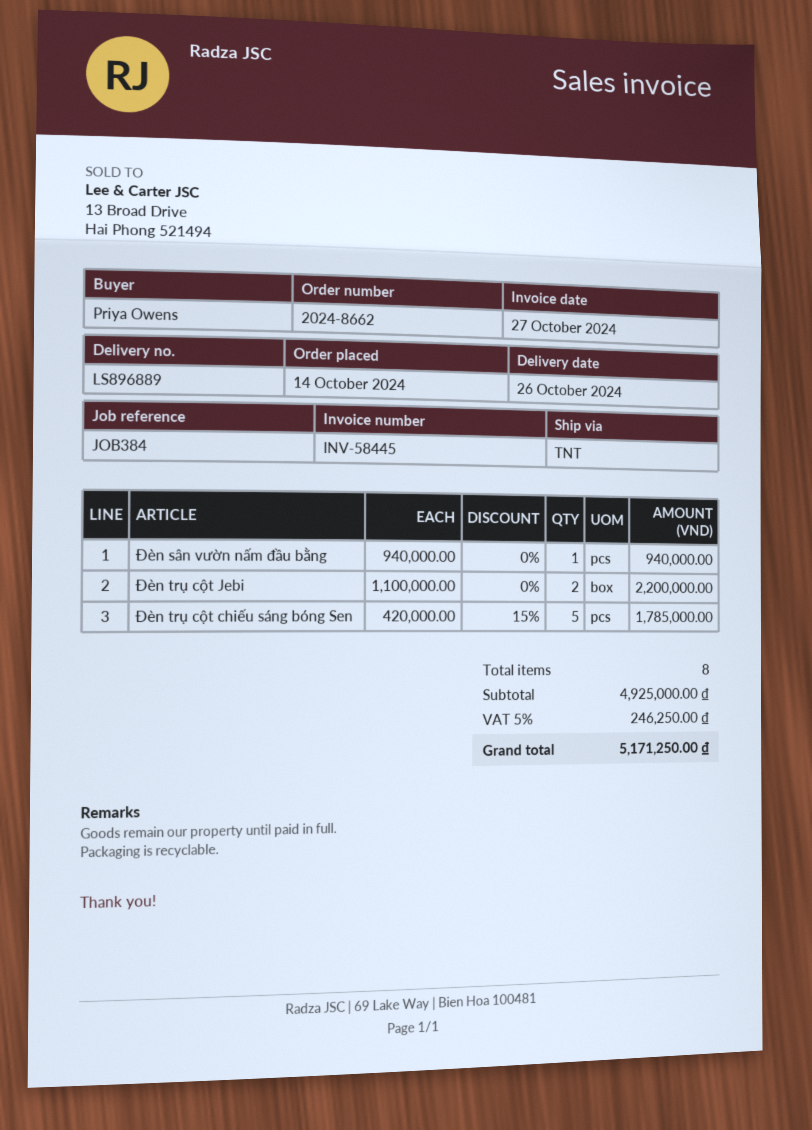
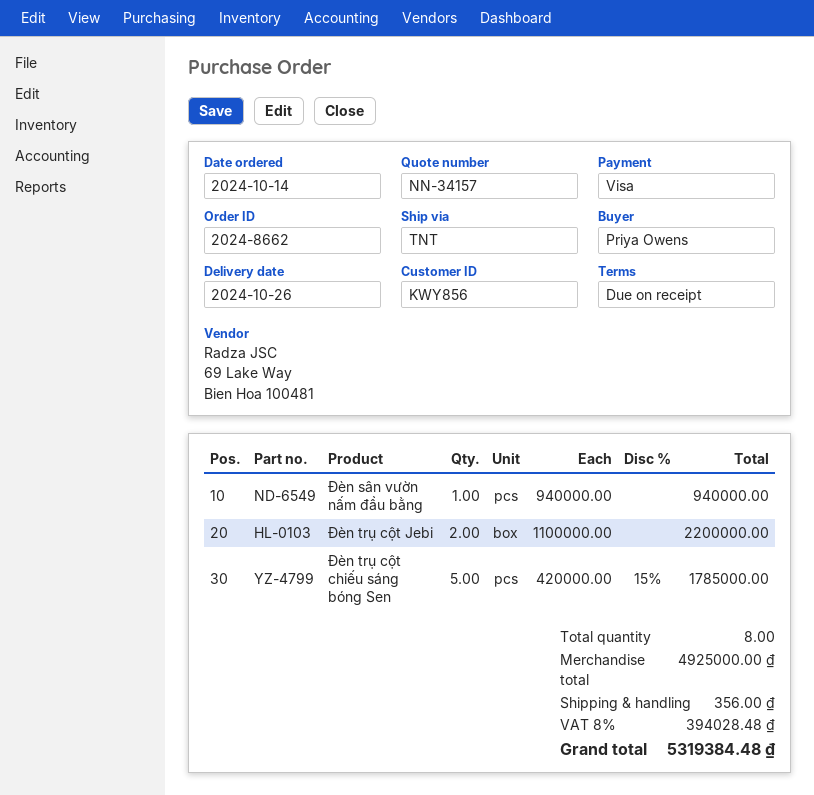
shipping: none -> 356.00
tax: 5% = 246250.00 -> 8% = 394028.48
total: 5171250.00 -> 5319384.48

